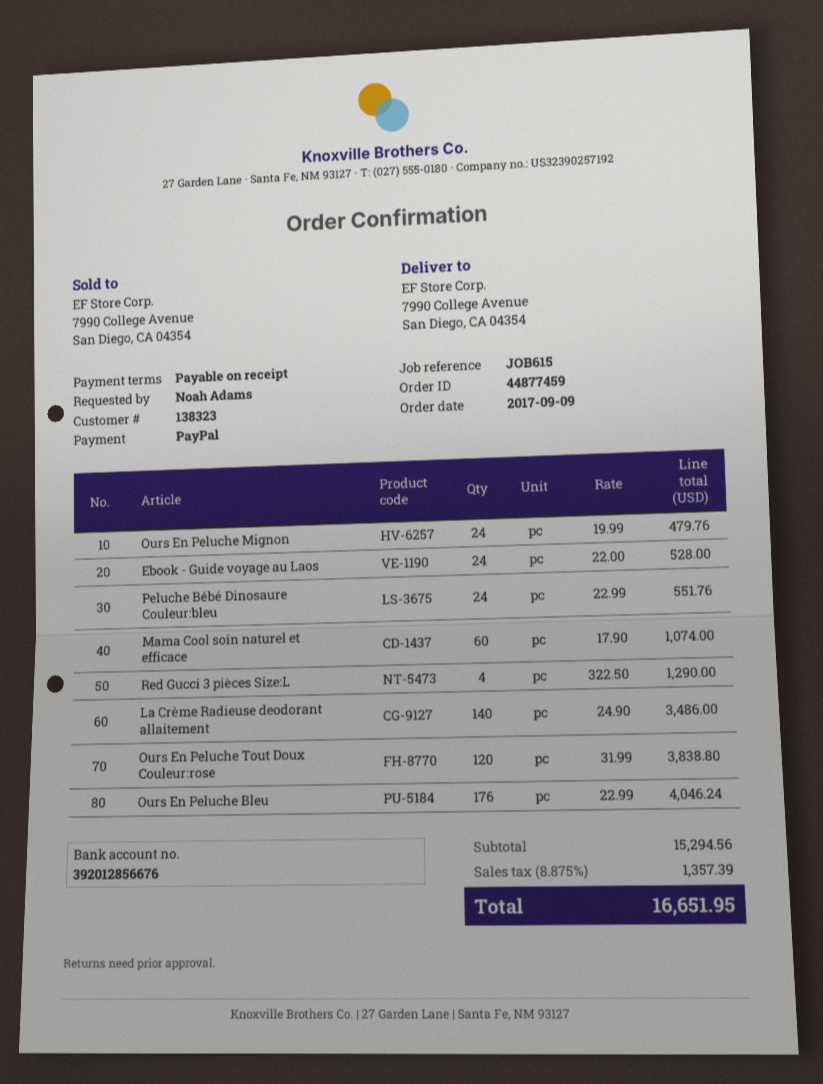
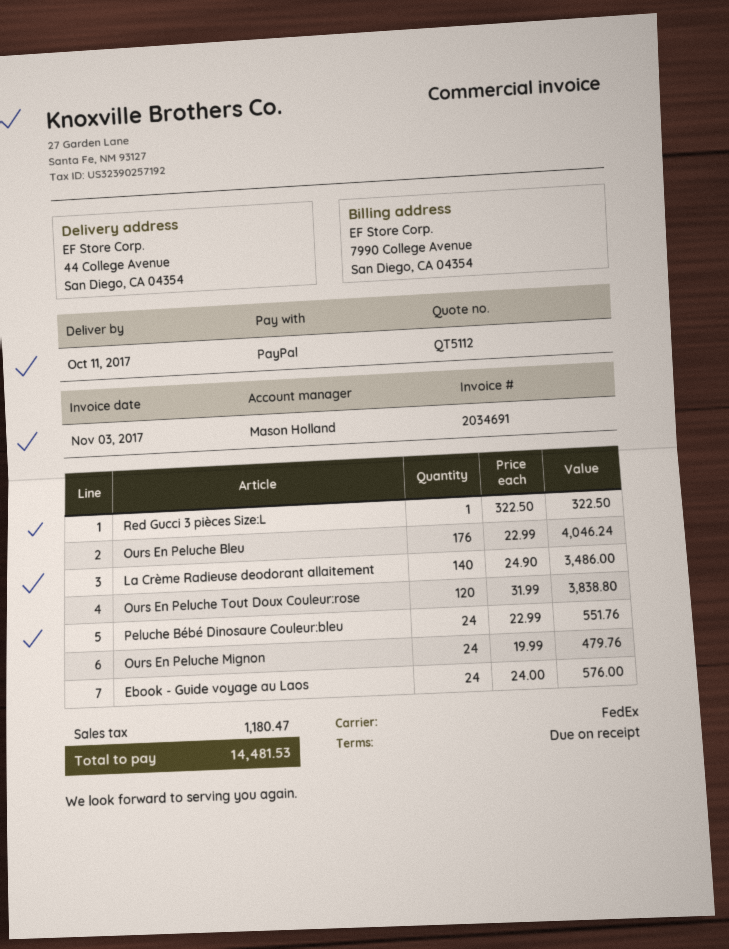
ship to: 7990 College Avenue, San Diego, CA 04354 -> 44 College Avenue, San Diego, CA 04354
Ebook - Guide voyage au Laos: 24 x 22.00 = 528.00 -> 24 x 24.00 = 576.00
Mama Cool soin naturel et efficace: 60 x 17.90 = 1074.00 -> none
Red Gucci 3 pièces Size:L: 4 x 322.50 = 1290.00 -> 1 x 322.50 = 322.50
tax: 1357.39 -> 1180.47
total: 16651.95 -> 14481.53

